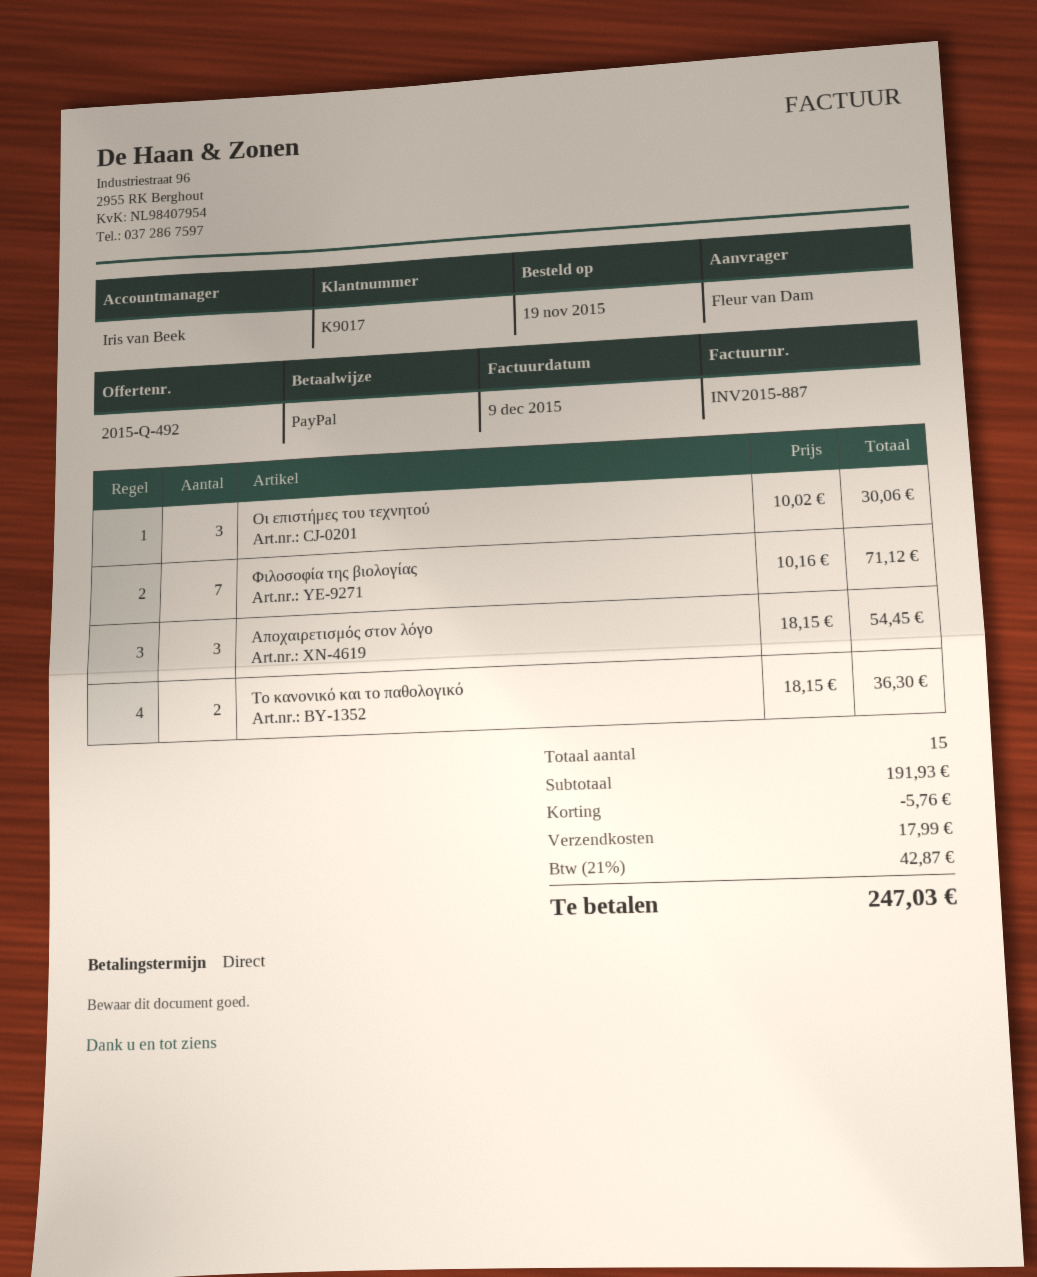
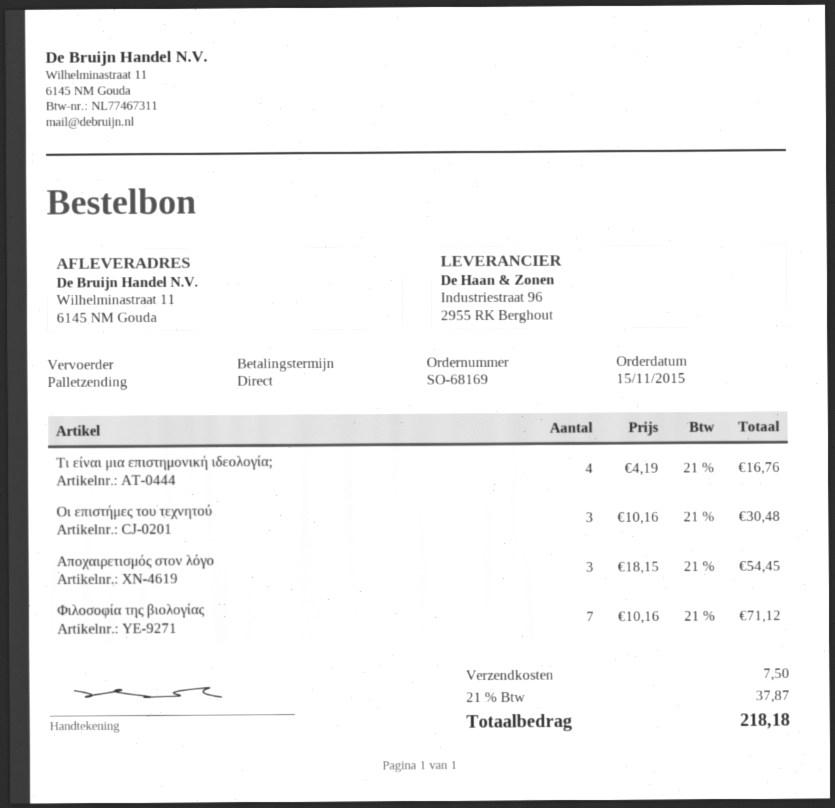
order date: 2015-11-19 -> 2015-11-15
Οι επιστήμες του τεχνητού: 3 x 10.02 = 30.06 -> 3 x 10.16 = 30.48
Το κανονικό και το παθολογικό: 2 x 18.15 = 36.30 -> none
Τι είναι μια επιστημονική ιδεολογία;: none -> 4 x 4.19 = 16.76
discount: 5.76 -> none
shipping: 17.99 -> 7.50
tax: 21% = 42.87 -> 21% = 37.87
total: 247.03 -> 218.18

